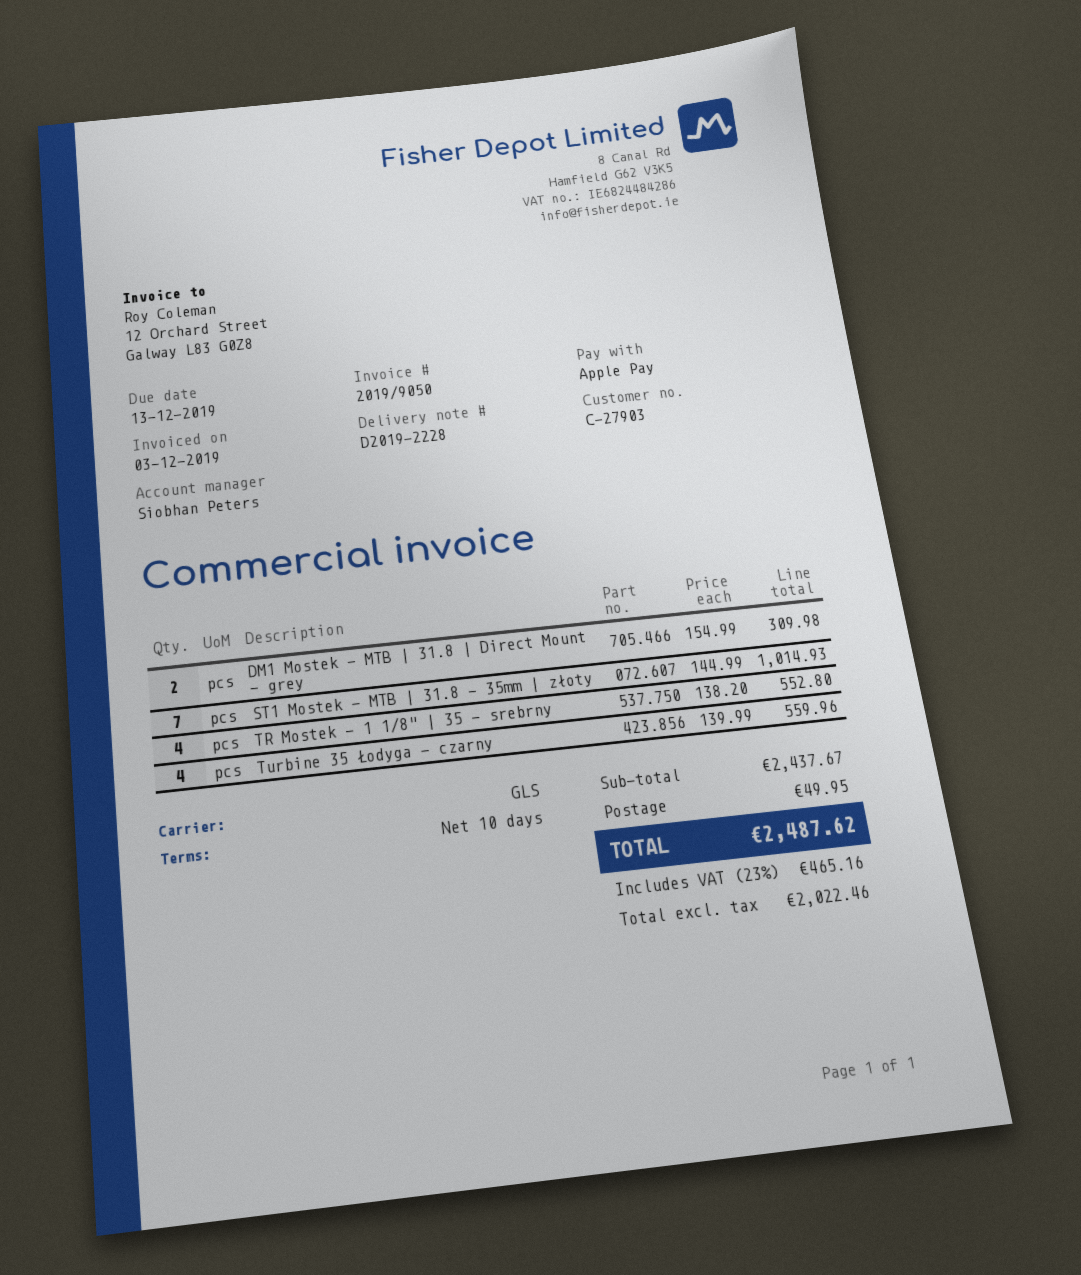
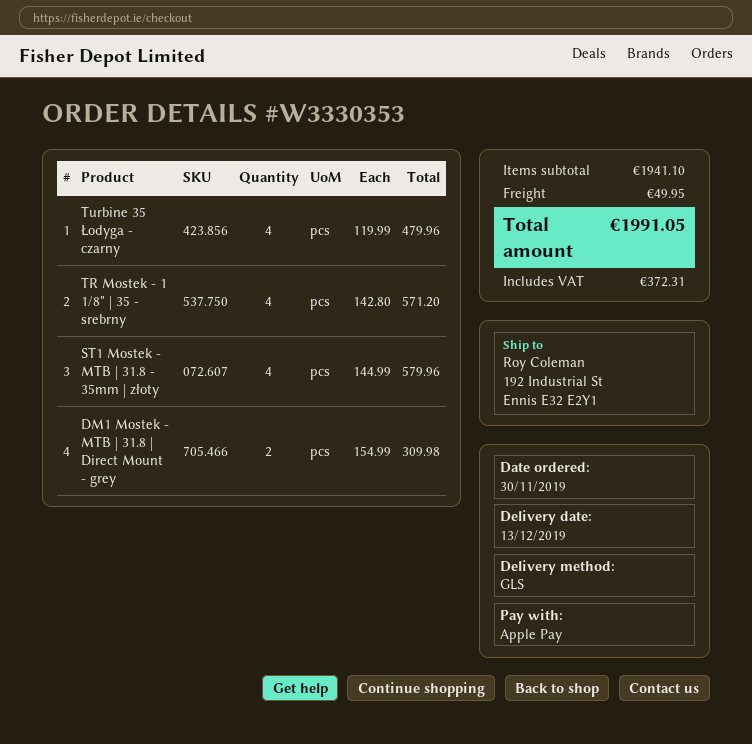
ST1 Mostek - MTB | 31.8 - 35mm | złoty: 7 x 144.99 = 1014.93 -> 4 x 144.99 = 579.96
TR Mostek - 1 1/8" | 35 - srebrny: 4 x 138.20 = 552.80 -> 4 x 142.80 = 571.20
Turbine 35 Łodyga - czarny: 4 x 139.99 = 559.96 -> 4 x 119.99 = 479.96
subtotal: 2437.67 -> 1941.10
tax: 465.16 -> 372.31
total: 2487.62 -> 1991.05

